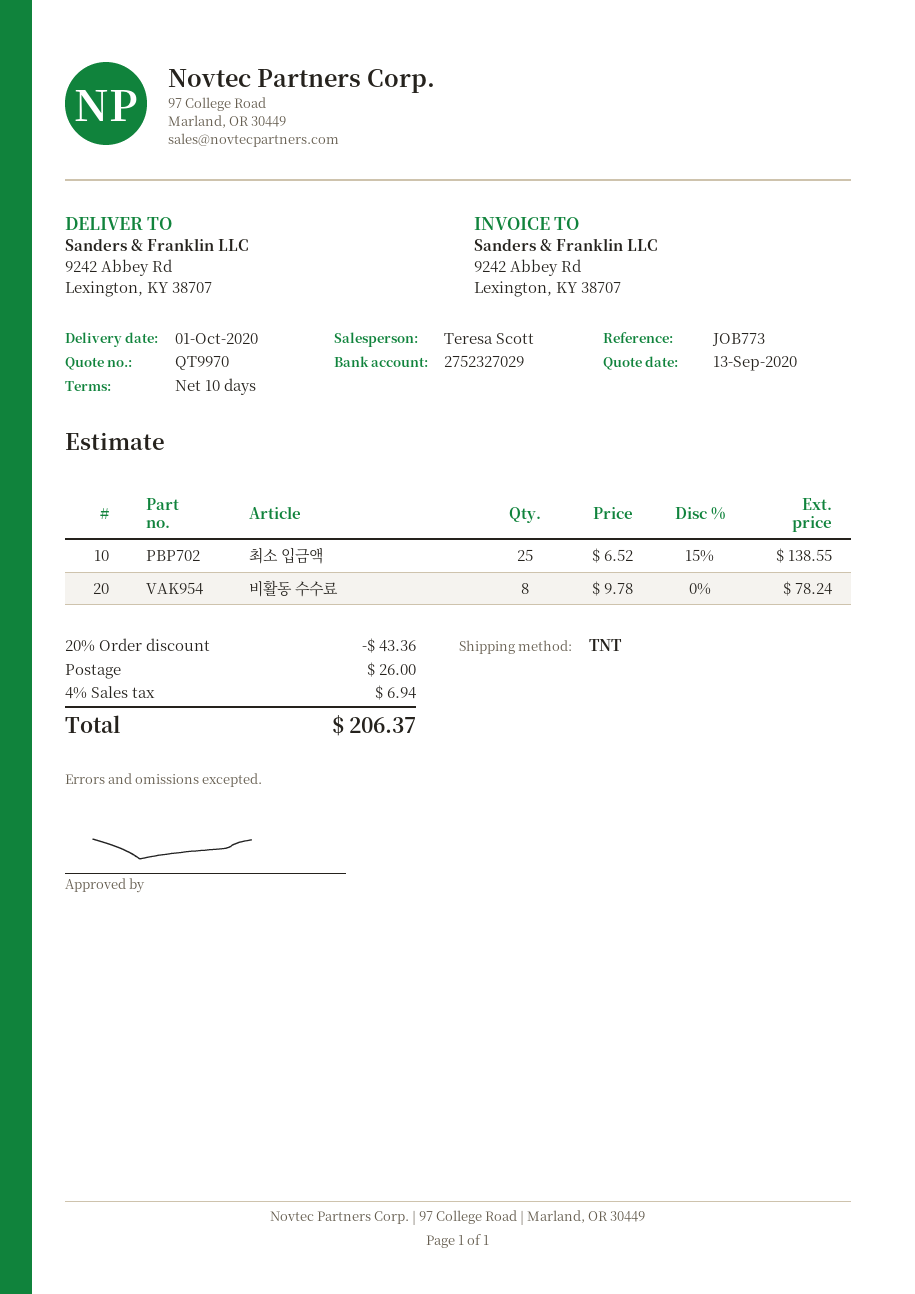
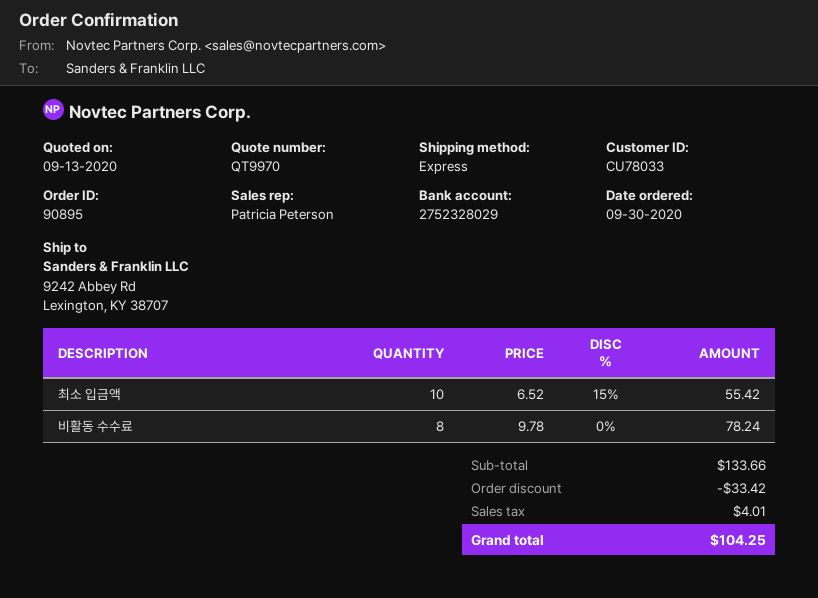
sales rep: Teresa Scott -> Patricia Peterson
bank account: 2752327029 -> 2752328029
shipping method: TNT -> express
최소 입금액: 25 x 6.52 - 15% = 138.55 -> 10 x 6.52 - 15% = 55.42
discount: 43.36 -> 33.42
shipping: 26.00 -> none
tax: 6.94 -> 4.01
total: 206.37 -> 104.25

